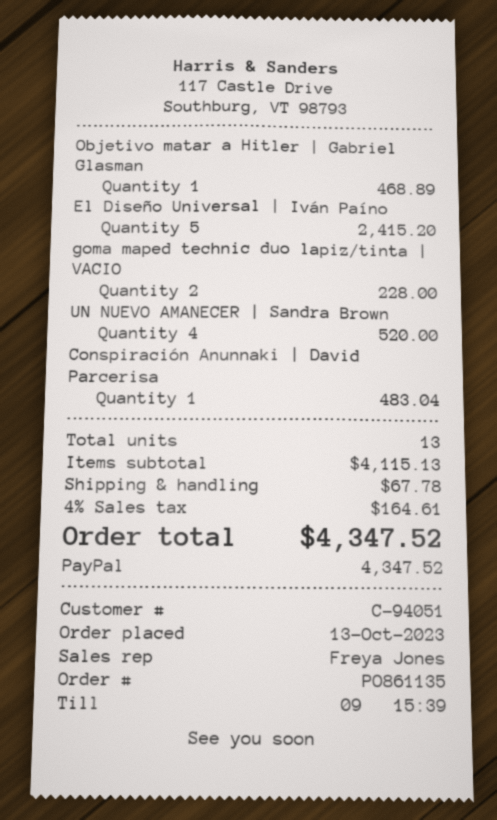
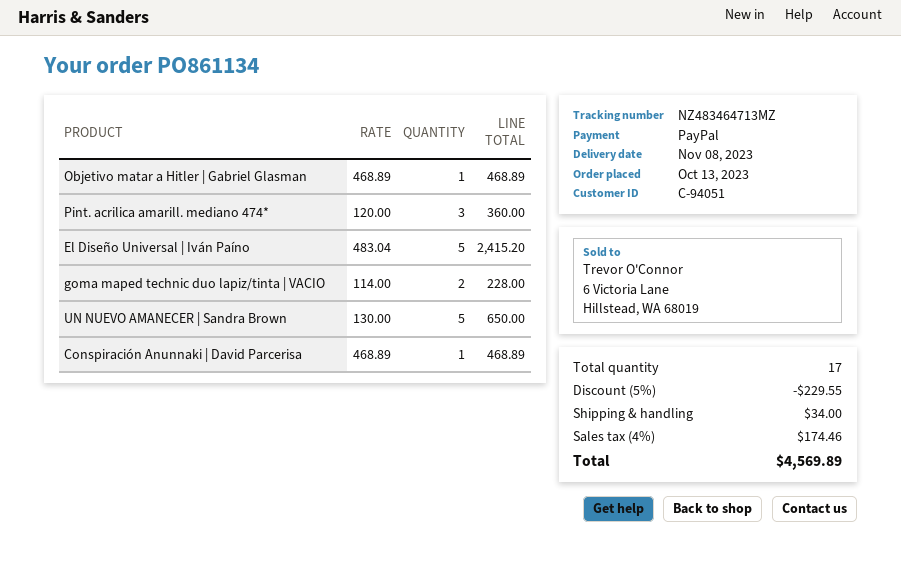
order number: PO861135 -> PO861134
UN NUEVO AMANECER | Sandra Brown: 4 for 520.00 -> 5 for 650.00
Conspiración Anunnaki | David Parcerisa: 1 for 483.04 -> 1 for 468.89
Pint. acrilica amarill. mediano 474*: none -> 3 for 360.00
total quantity: 13 -> 17
discount: none -> 5% = 229.55
shipping: 67.78 -> 34.00
tax: 4% = 164.61 -> 4% = 174.46
total: 4347.52 -> 4569.89

